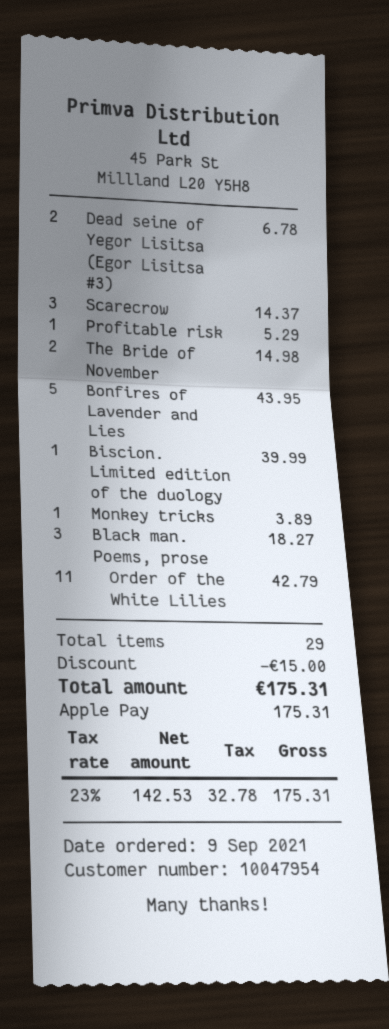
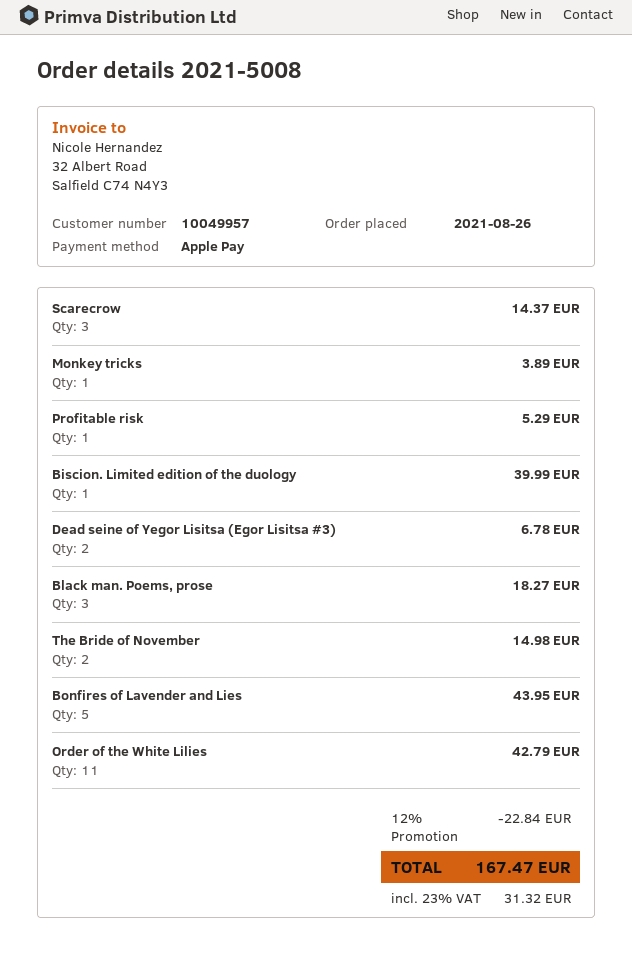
order date: 2021-09-09 -> 2021-08-26
customer number: 10047954 -> 10049957
discount: 15.00 -> 22.84
tax: 23% = 32.78 -> 23% = 31.32
total: 175.31 -> 167.47

